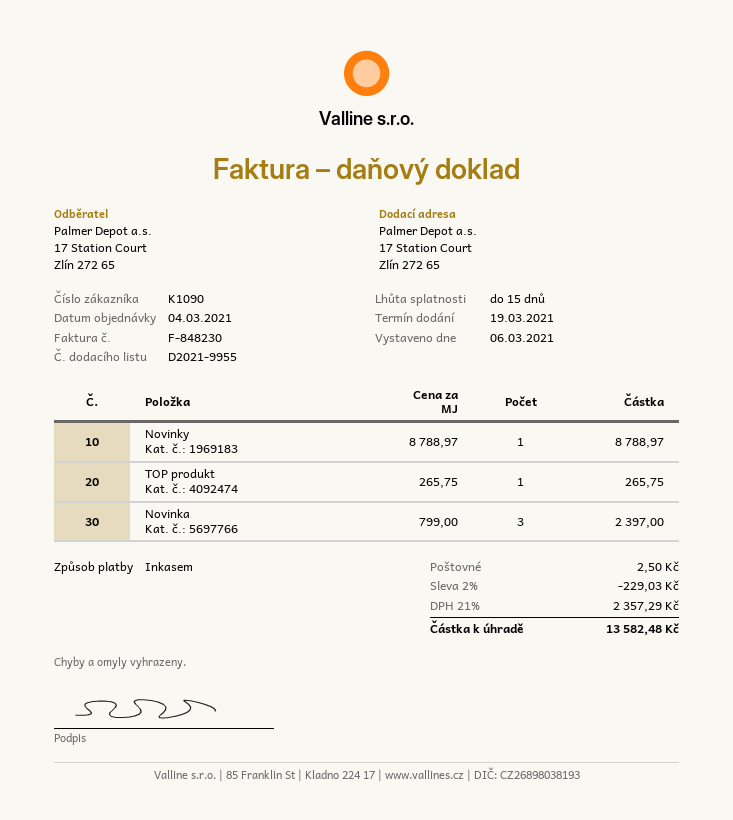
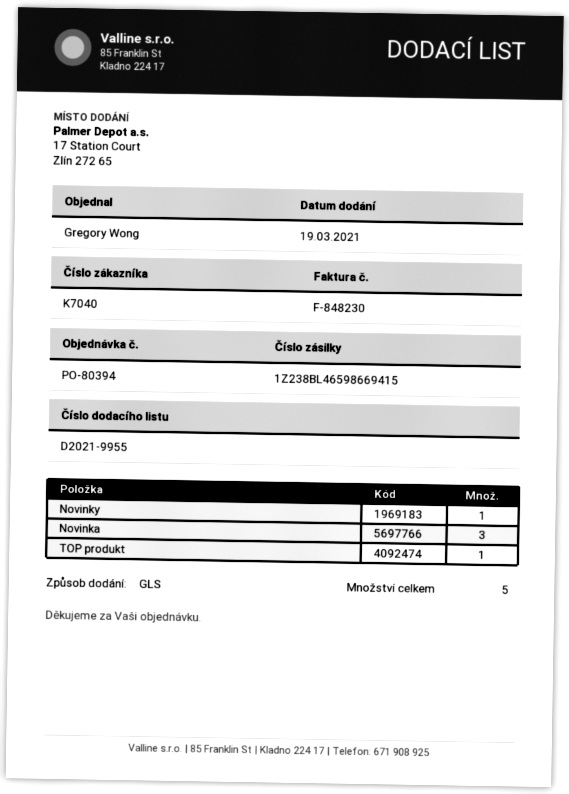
customer number: K1090 -> K7040

